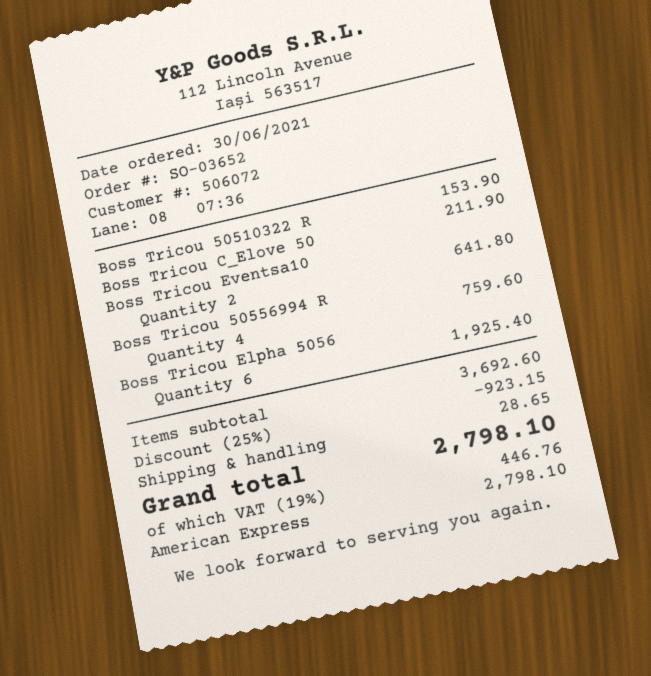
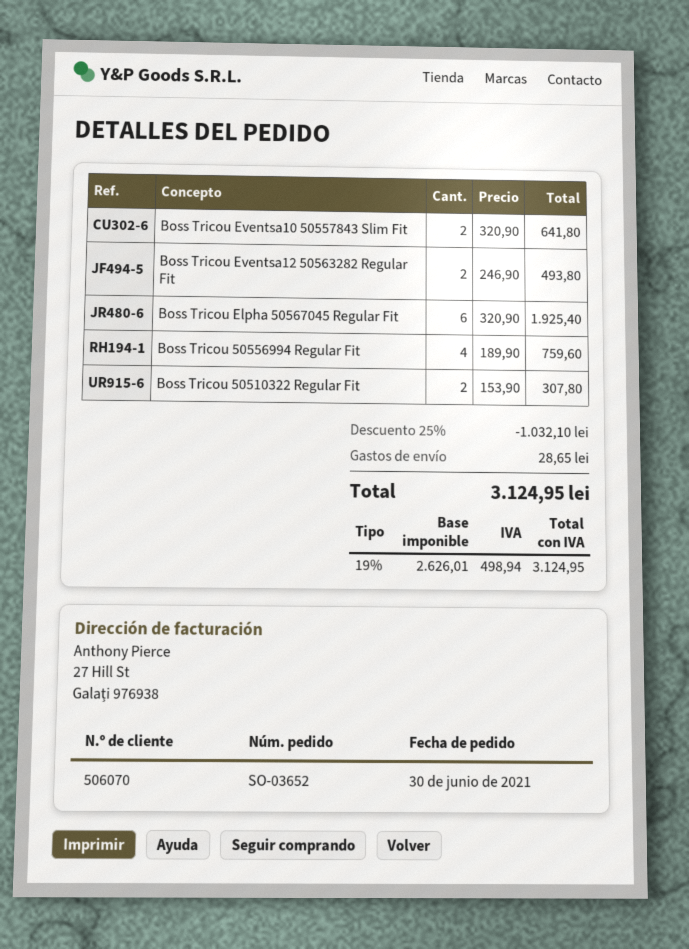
customer number: 506072 -> 506070
Boss Tricou 50510322 R: 1 for 153.90 -> 2 for 307.80
Boss Tricou C_Elove 50: 1 for 211.90 -> none
Boss Tricou Eventsa12 50563282 Regular Fit: none -> 2 for 493.80
discount: 25% = 923.15 -> 25% = 1032.10
tax: 19% = 446.76 -> 19% = 498.94
total: 2798.10 -> 3124.95

